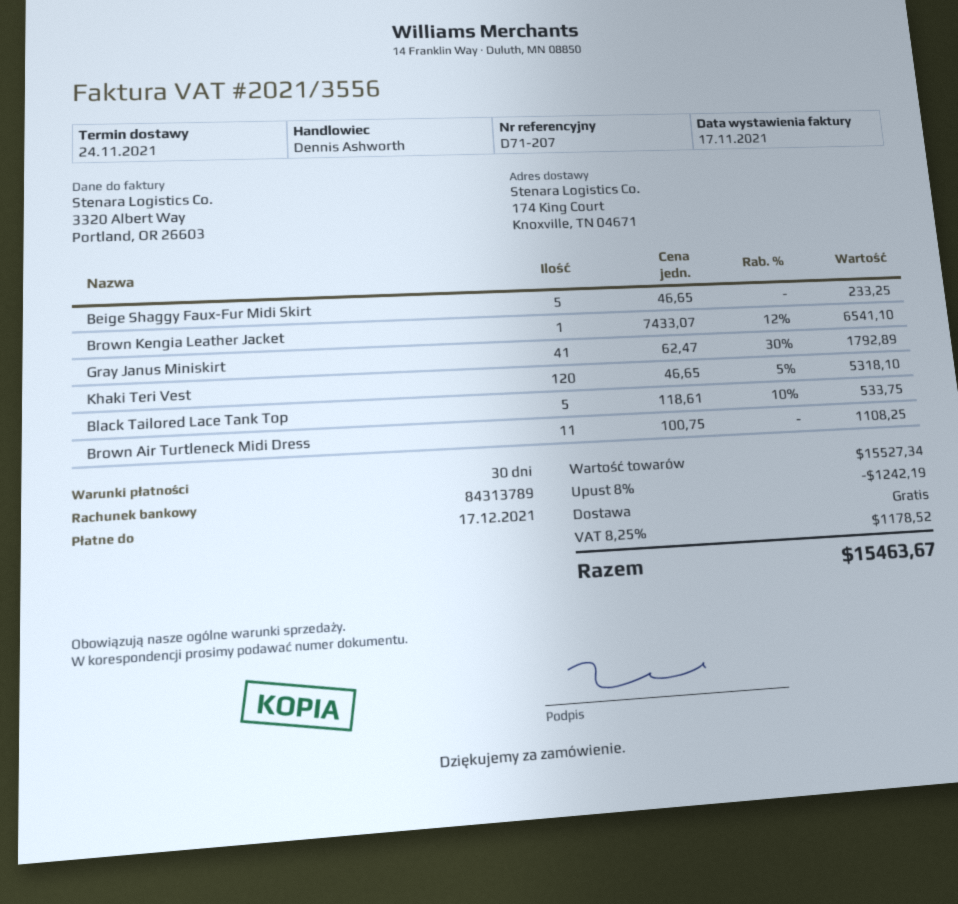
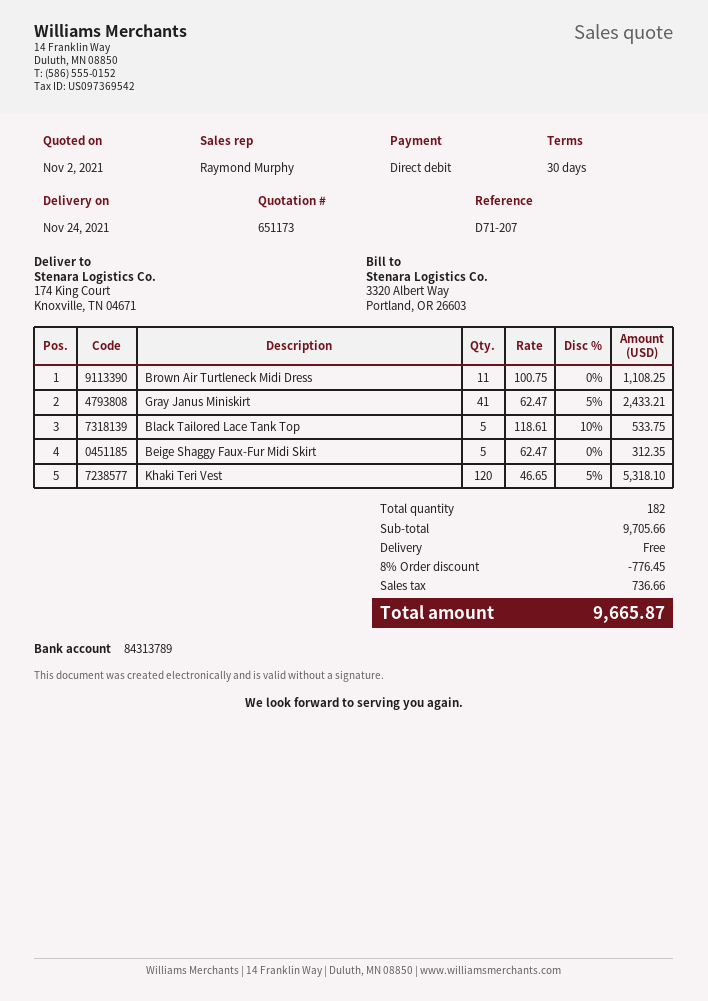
sales rep: Dennis Ashworth -> Raymond Murphy
Beige Shaggy Faux-Fur Midi Skirt: 5 x 46.65 = 233.25 -> 5 x 62.47 = 312.35
Brown Kengia Leather Jacket: 1 x 7433.07 - 12% = 6541.10 -> none
Gray Janus Miniskirt: 41 x 62.47 - 30% = 1792.89 -> 41 x 62.47 - 5% = 2433.21
subtotal: 15527.34 -> 9705.66
discount: 8% = 1242.19 -> 8% = 776.45
tax: 1178.52 -> 736.66
total: 15463.67 -> 9665.87

